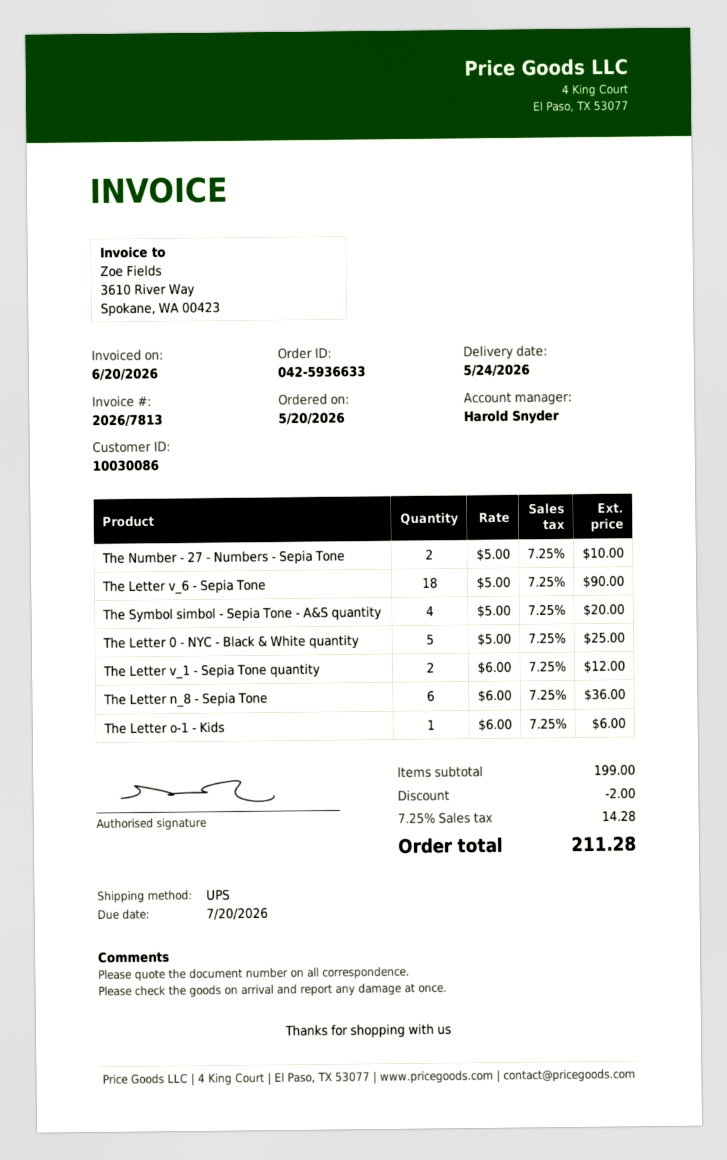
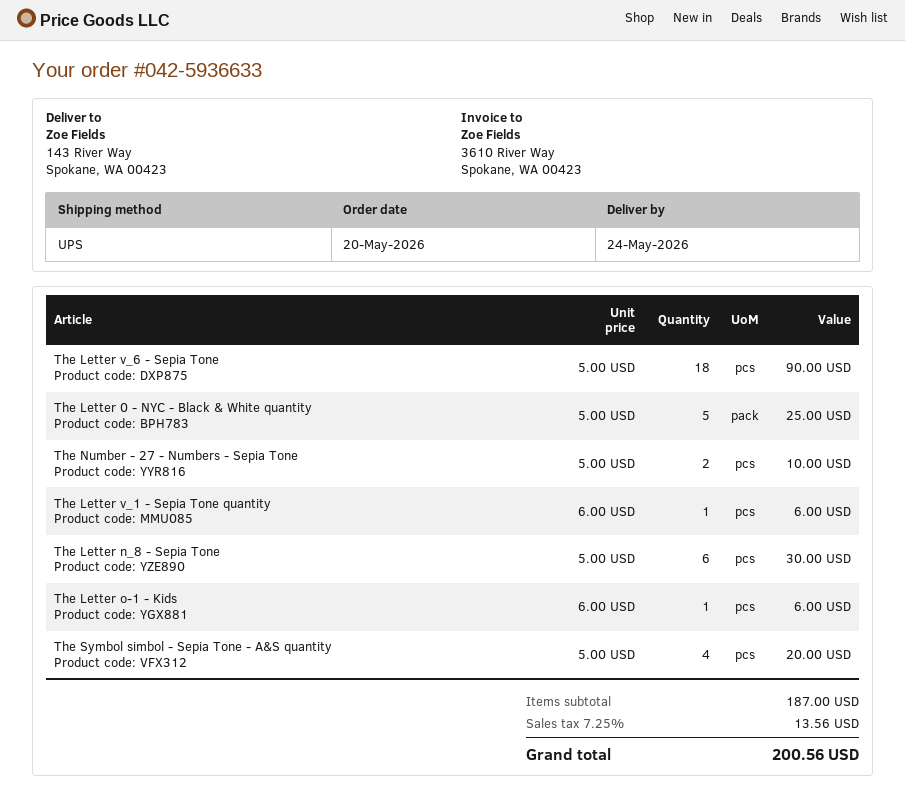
The Letter v_1 - Sepia Tone quantity: 2 x 6.00 = 12.00 -> 1 x 6.00 = 6.00
The Letter n_8 - Sepia Tone: 6 x 6.00 = 36.00 -> 6 x 5.00 = 30.00
subtotal: 199.00 -> 187.00
discount: 2.00 -> none
tax: 7.25% = 14.28 -> 7.25% = 13.56
total: 211.28 -> 200.56

